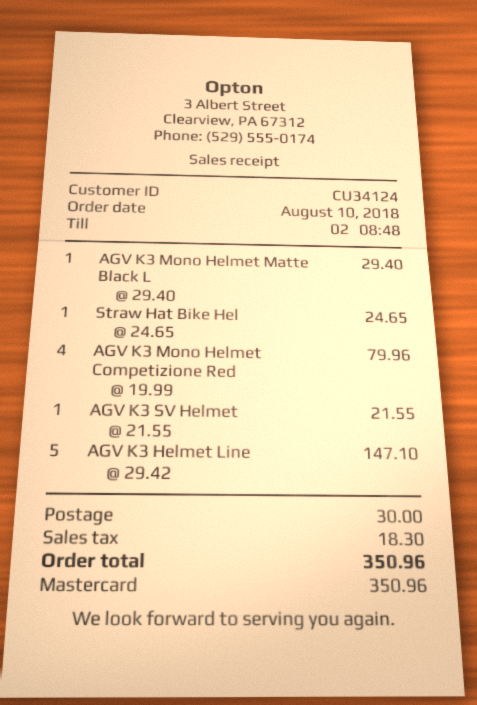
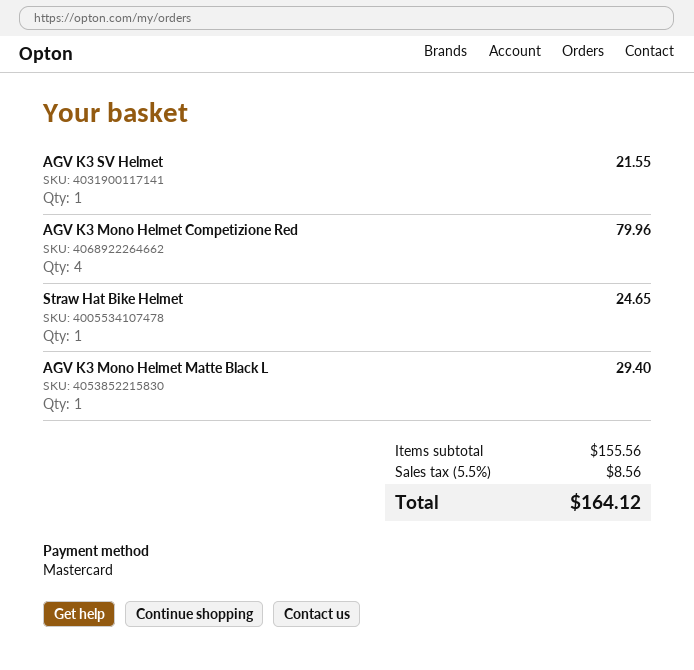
AGV K3 Helmet Line: 5 for 147.10 -> none
shipping: 30.00 -> none
tax: 18.30 -> 8.56
total: 350.96 -> 164.12

